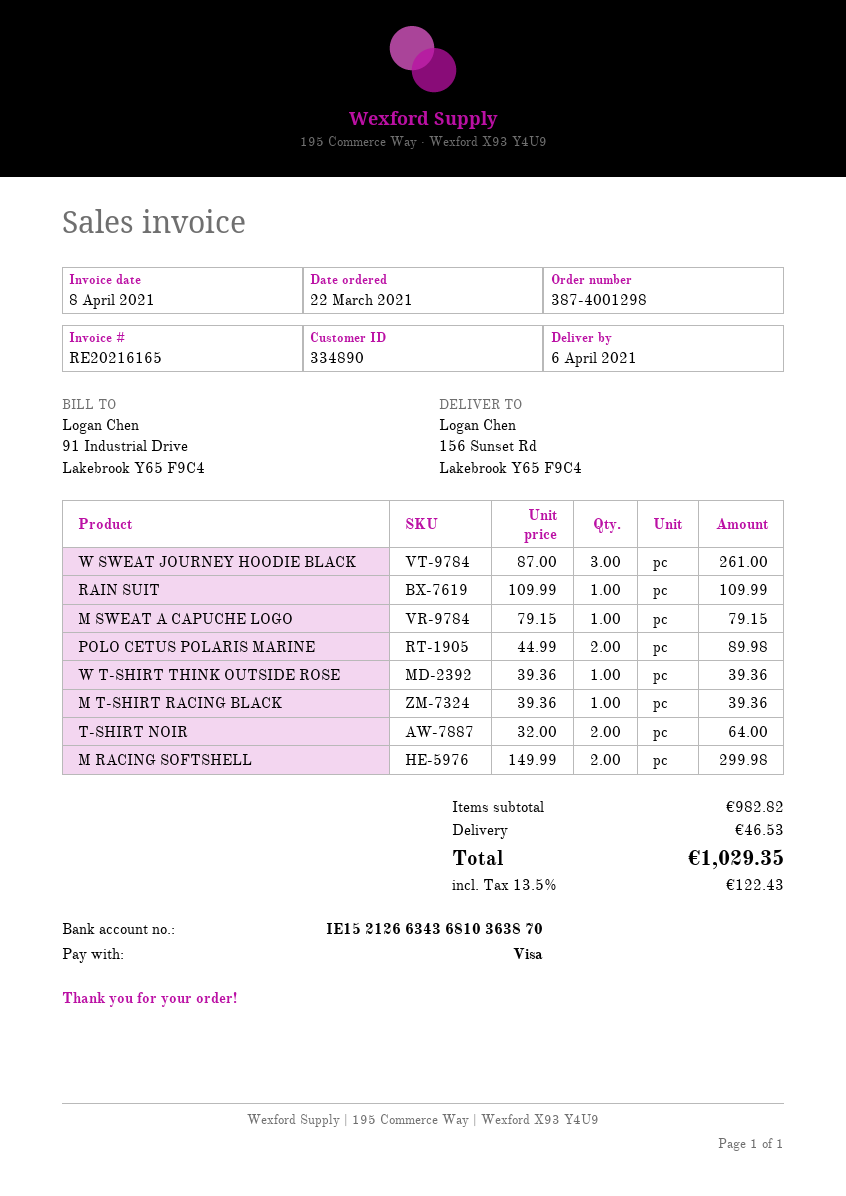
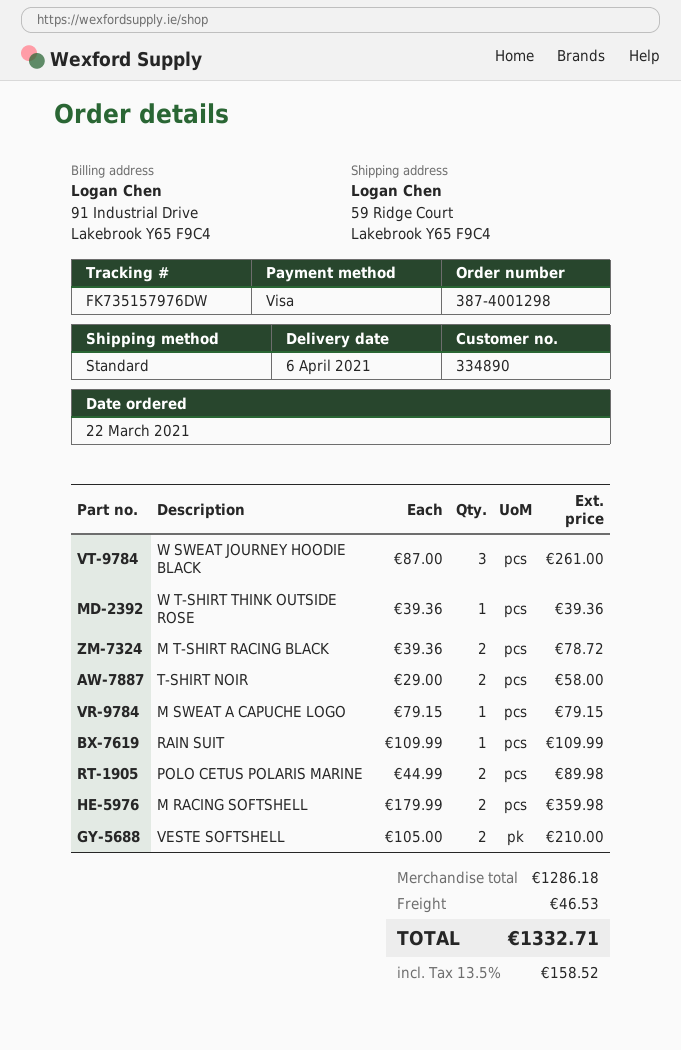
ship to: 156 Sunset Rd, Lakebrook Y65 F9C4 -> 59 Ridge Court, Lakebrook Y65 F9C4
M T-SHIRT RACING BLACK: 1 x 39.36 = 39.36 -> 2 x 39.36 = 78.72
T-SHIRT NOIR: 2 x 32.00 = 64.00 -> 2 x 29.00 = 58.00
M RACING SOFTSHELL: 2 x 149.99 = 299.98 -> 2 x 179.99 = 359.98
VESTE SOFTSHELL: none -> 2 x 105.00 = 210.00
subtotal: 982.82 -> 1286.18
tax: 13.5% = 122.43 -> 13.5% = 158.52
total: 1029.35 -> 1332.71

